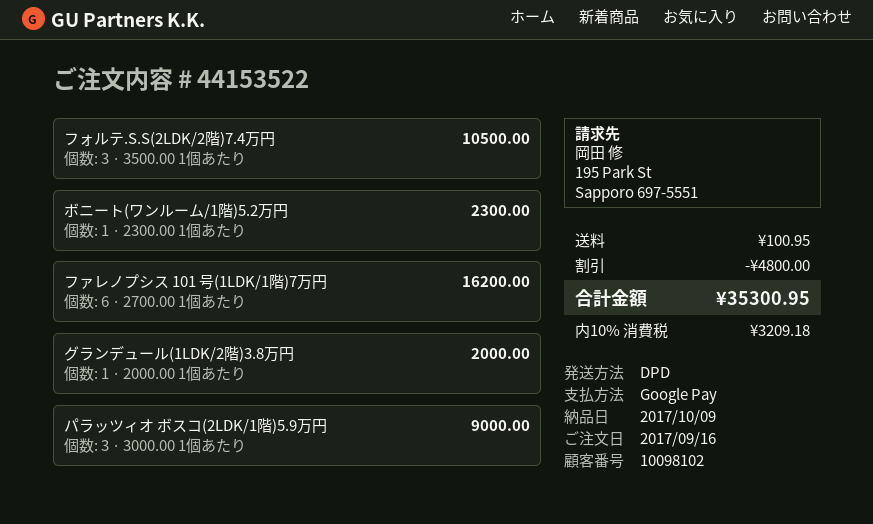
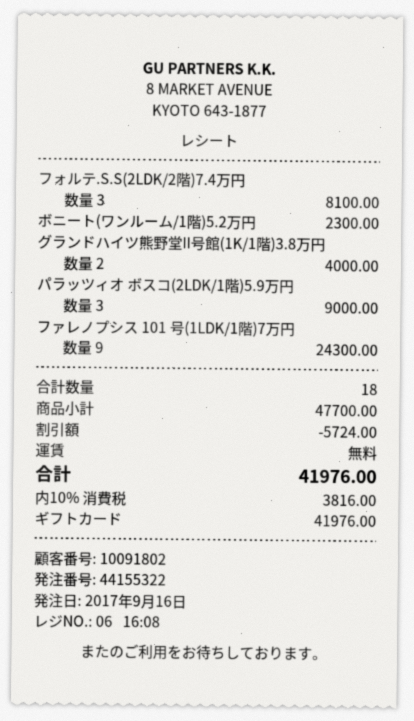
order number: 44153522 -> 44155322
customer number: 10098102 -> 10091802
payment method: Google Pay -> gift card
フォルテ.S.S(2LDK/2階)7.4万円: 3 for 10500.00 -> 3 for 8100.00
ファレノプシス 101 号(1LDK/1階)7万円: 6 for 16200.00 -> 9 for 24300.00
グランデュール(1LDK/2階)3.8万円: 1 for 2000.00 -> none
グランドハイツ熊野堂II号館(1K/1階)3.8万円: none -> 2 for 4000.00
discount: 4800.00 -> 5724.00
shipping: 100.95 -> 0.00
tax: 10% = 3209.18 -> 10% = 3816.00
total: 35300.95 -> 41976.00

